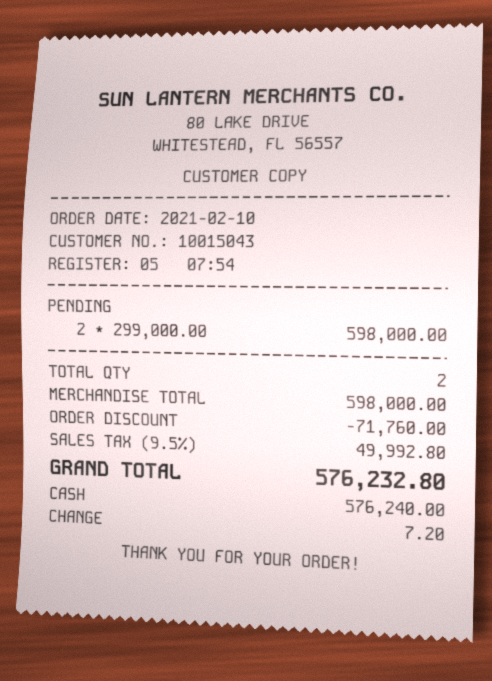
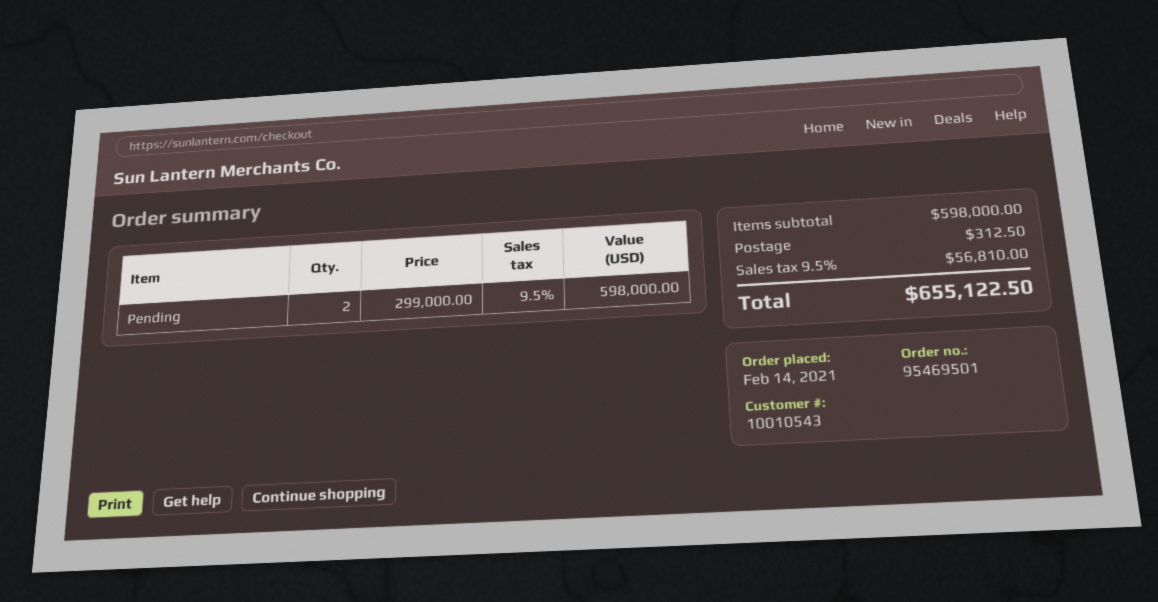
order date: 2021-02-10 -> 2021-02-14
customer number: 10015043 -> 10010543
discount: 71760.00 -> none
shipping: none -> 312.50
tax: 9.5% = 49992.80 -> 9.5% = 56810.00
total: 576232.80 -> 655122.50

